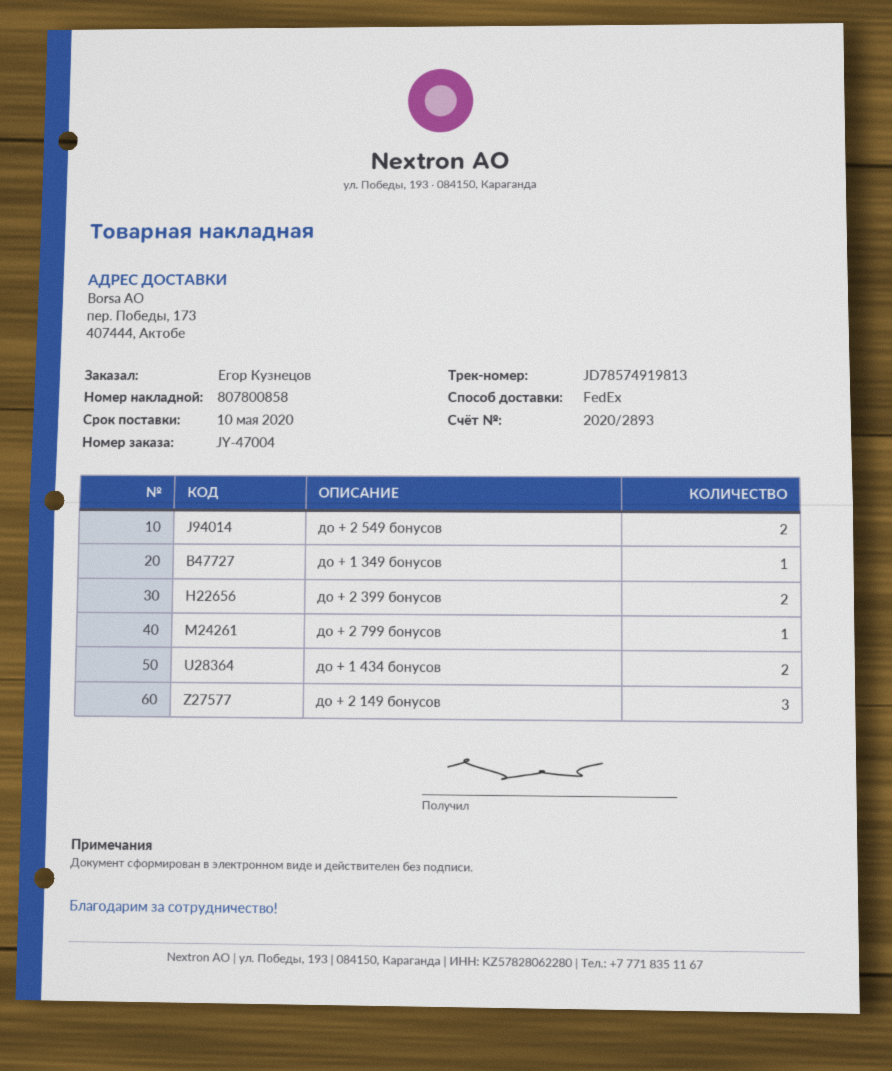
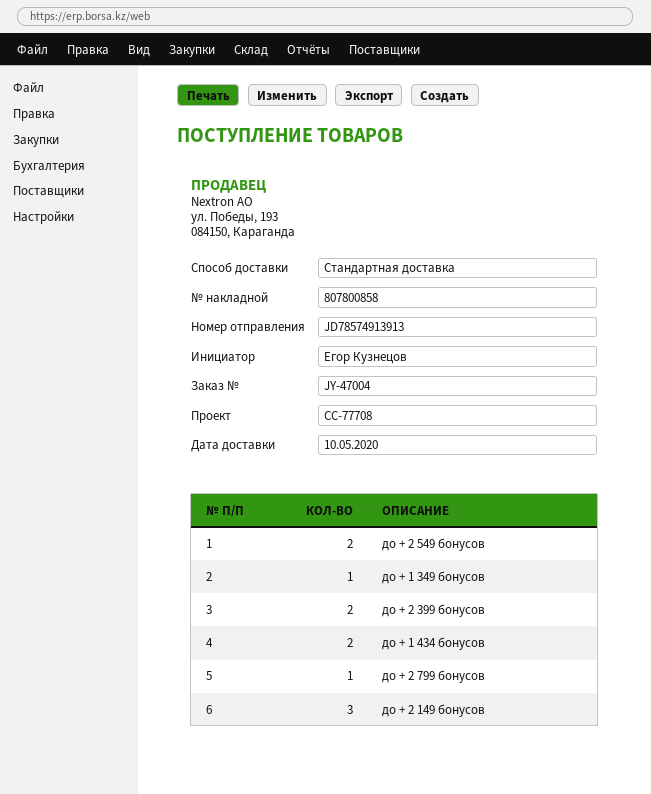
shipping method: FedEx -> standard
tracking number: JD78574919813 -> JD78574913913

